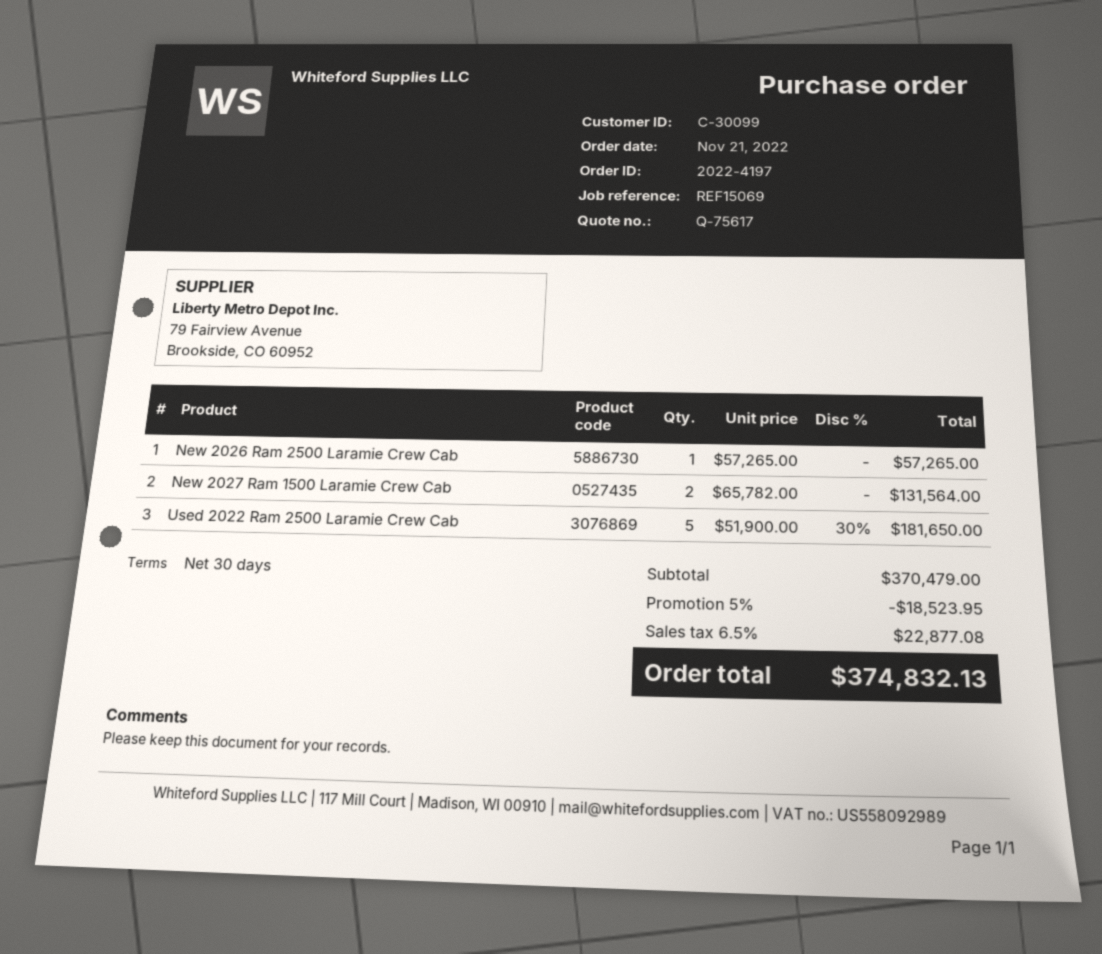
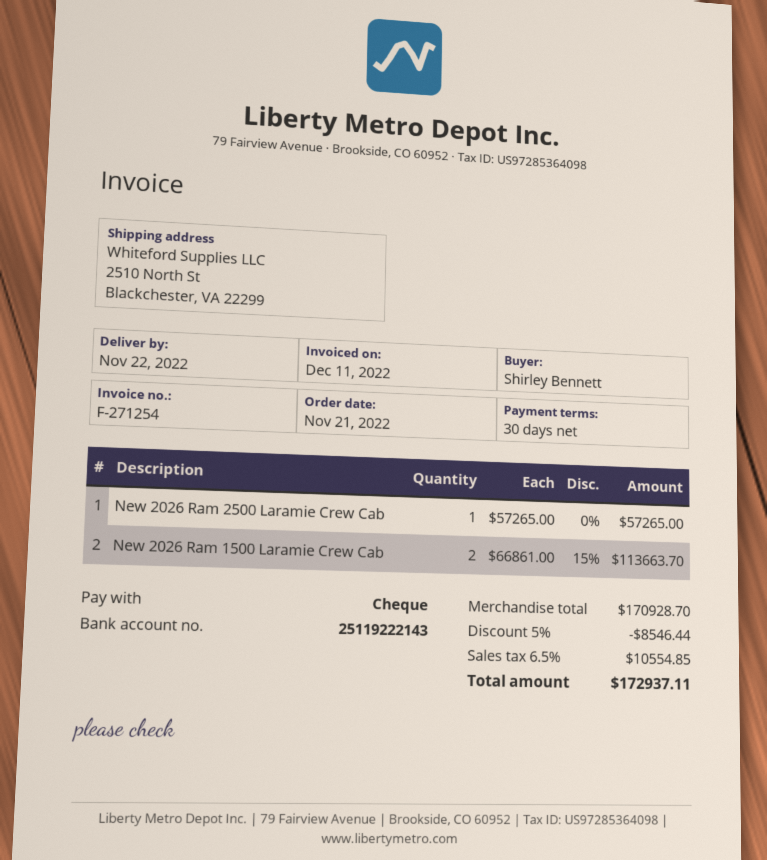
New 2027 Ram 1500 Laramie Crew Cab: 2 x 65782.00 = 131564.00 -> none
Used 2022 Ram 2500 Laramie Crew Cab: 5 x 51900.00 - 30% = 181650.00 -> none
New 2026 Ram 1500 Laramie Crew Cab: none -> 2 x 66861.00 - 15% = 113663.70
subtotal: 370479.00 -> 170928.70
discount: 5% = 18523.95 -> 5% = 8546.44
tax: 6.5% = 22877.08 -> 6.5% = 10554.85
total: 374832.13 -> 172937.11

